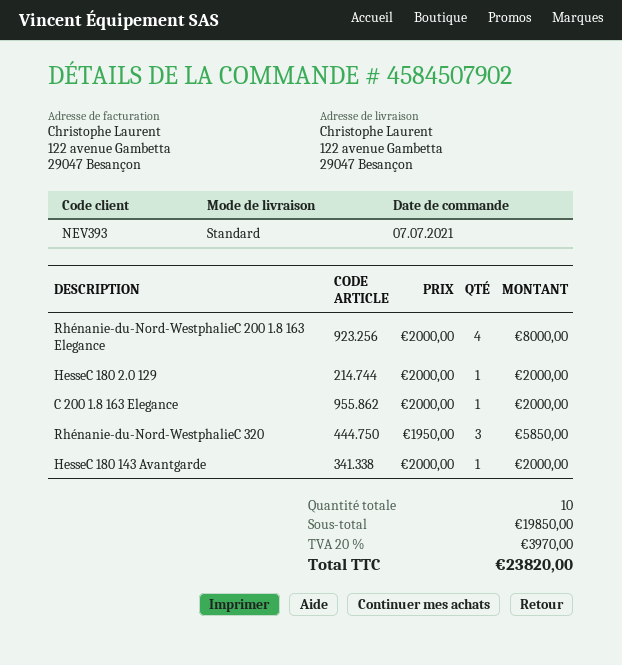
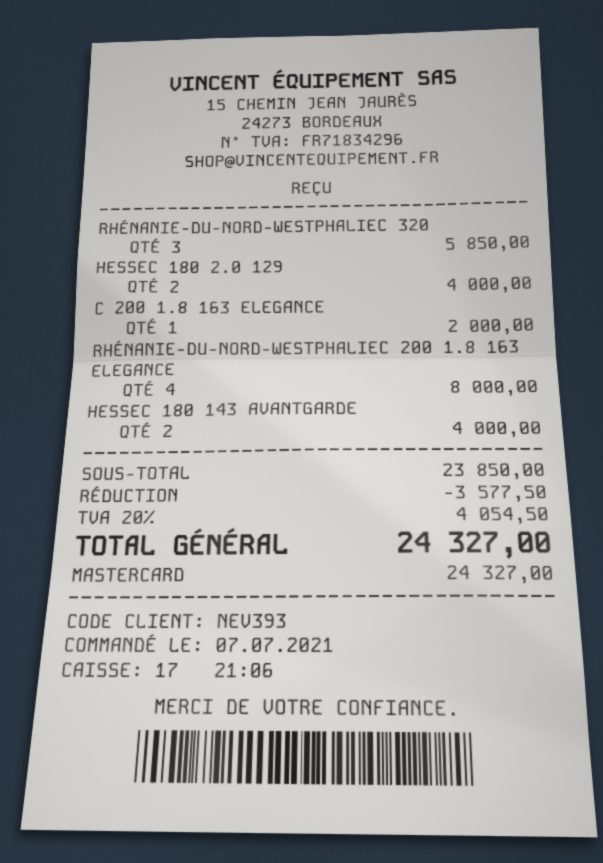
HesseC 180 2.0 129: 1 for 2000.00 -> 2 for 4000.00
HesseC 180 143 Avantgarde: 1 for 2000.00 -> 2 for 4000.00
subtotal: 19850.00 -> 23850.00
discount: none -> 3577.50
tax: 20% = 3970.00 -> 20% = 4054.50
total: 23820.00 -> 24327.00

